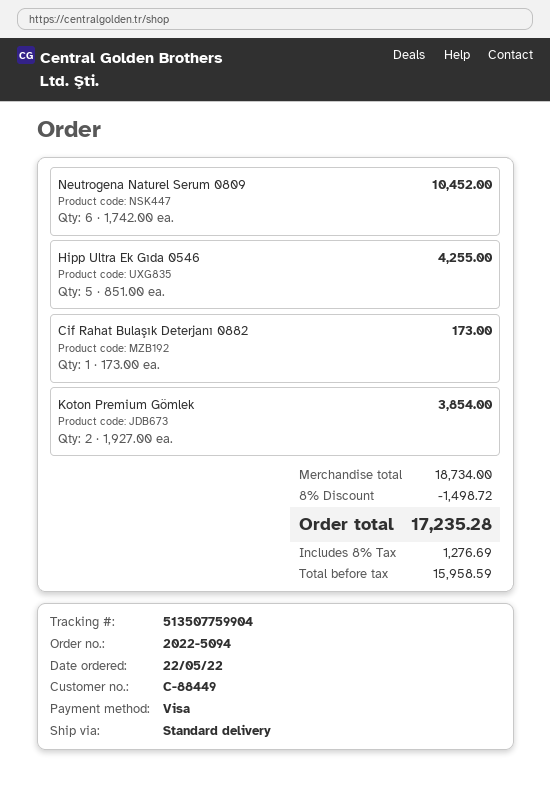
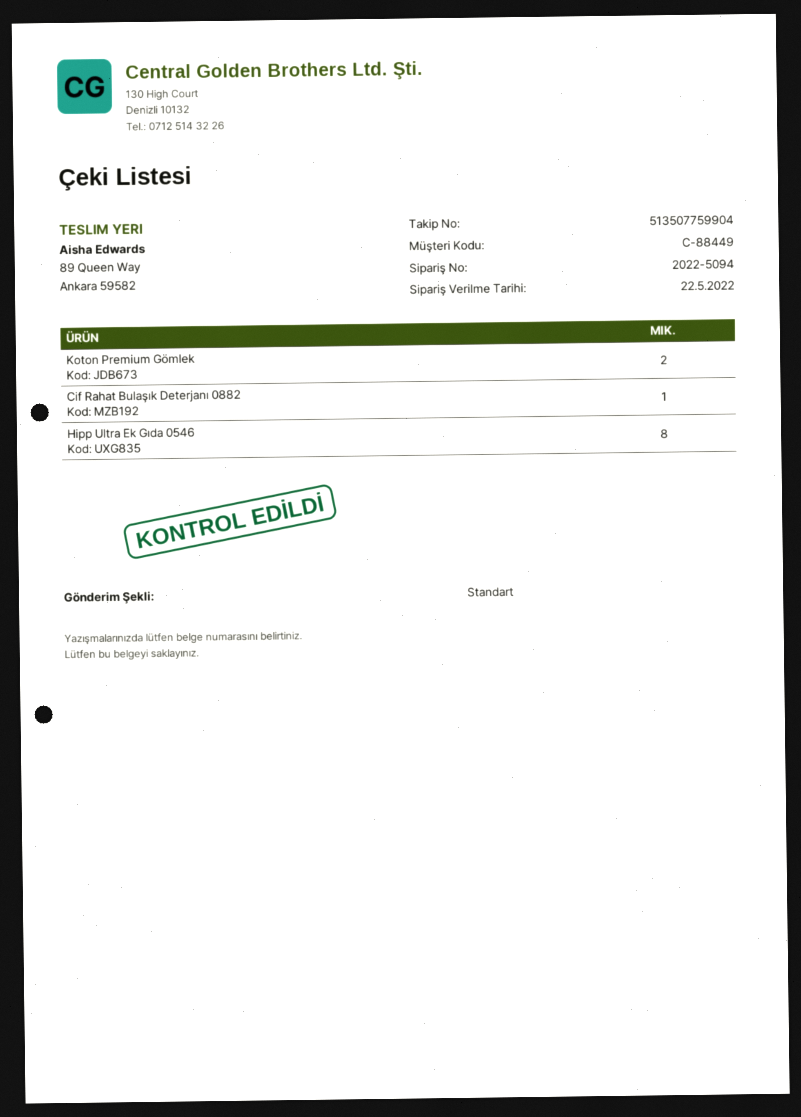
Neutrogena Naturel Serum 0809: 6 -> none
Hipp Ultra Ek Gıda 0546: 5 -> 8

